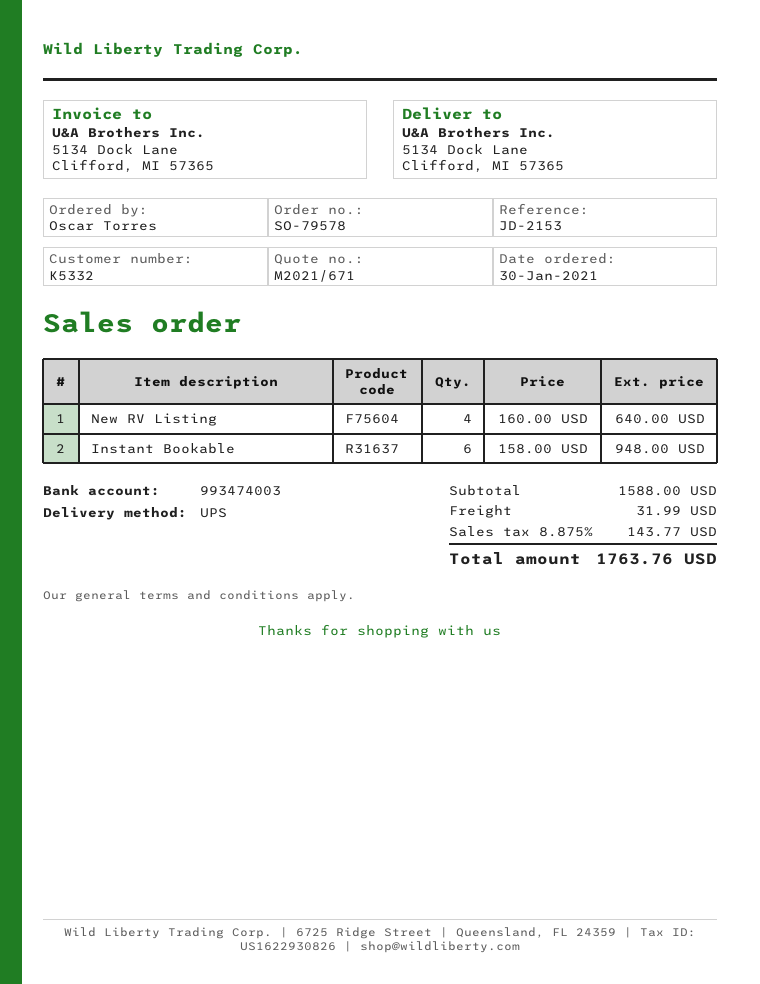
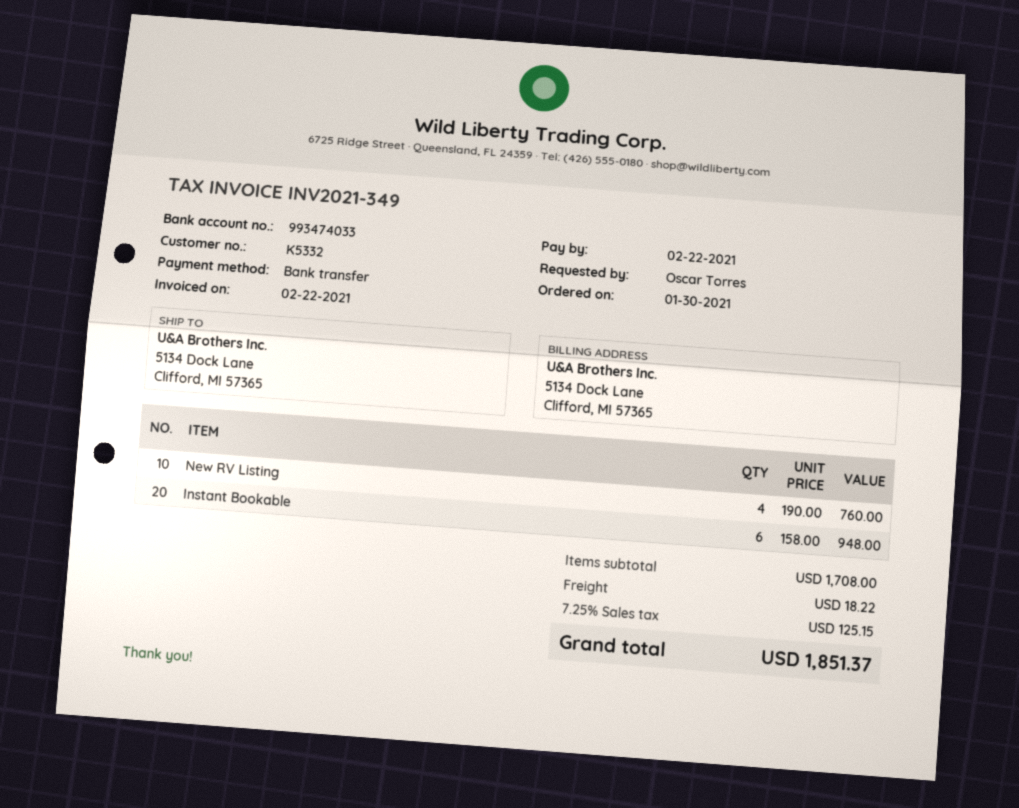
bank account: 993474003 -> 993474033
New RV Listing: 4 x 160.00 = 640.00 -> 4 x 190.00 = 760.00
subtotal: 1588.00 -> 1708.00
shipping: 31.99 -> 18.22
tax: 8.875% = 143.77 -> 7.25% = 125.15
total: 1763.76 -> 1851.37

